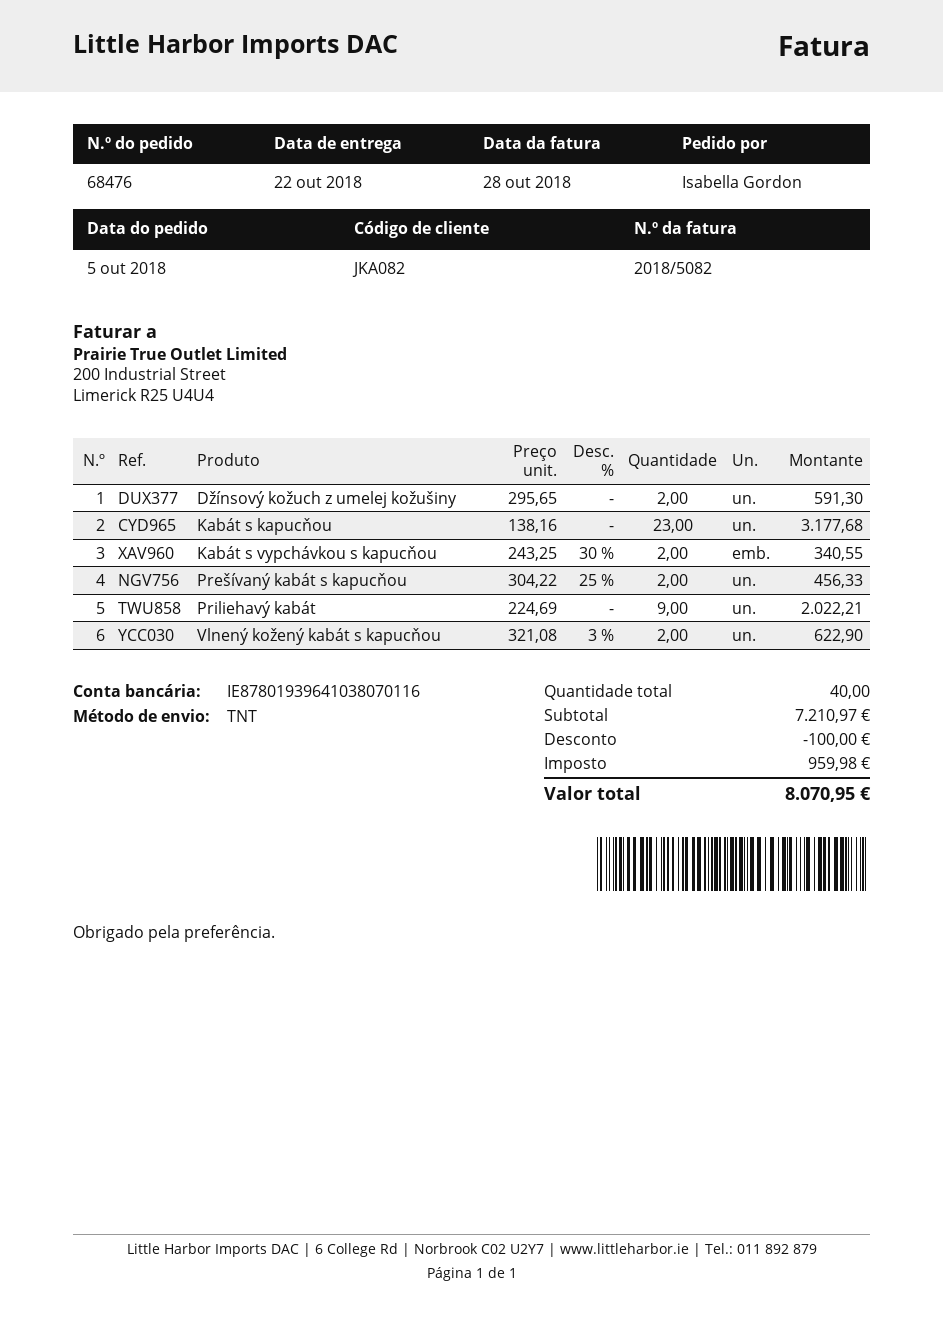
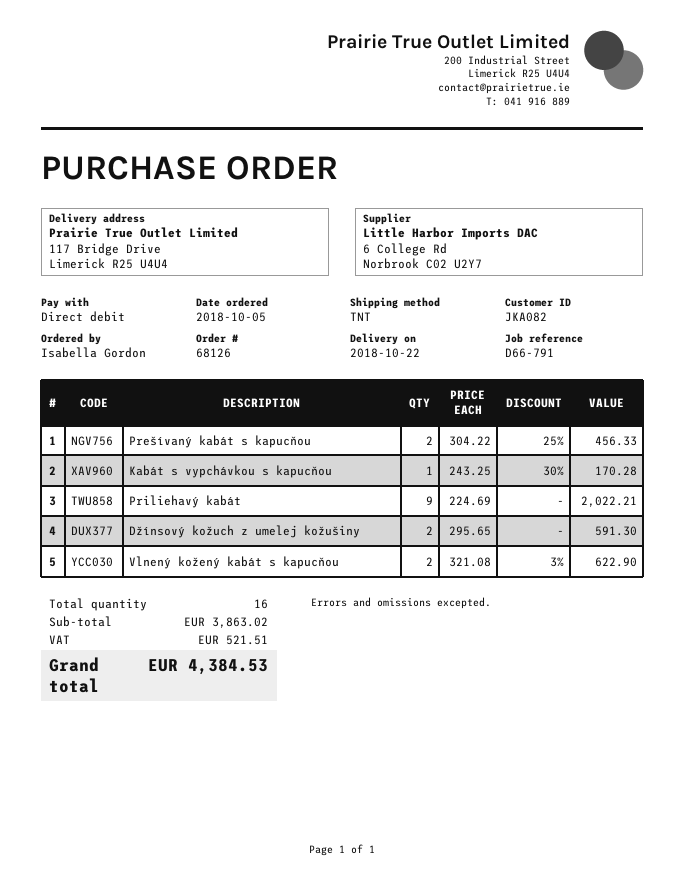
order number: 68476 -> 68126
Kabát s kapucňou: 23 x 138.16 = 3177.68 -> none
Kabát s vypchávkou s kapucňou: 2 x 243.25 - 30% = 340.55 -> 1 x 243.25 - 30% = 170.28
total quantity: 40 -> 16
subtotal: 7210.97 -> 3863.02
discount: 100.00 -> none
tax: 959.98 -> 521.51
total: 8070.95 -> 4384.53

